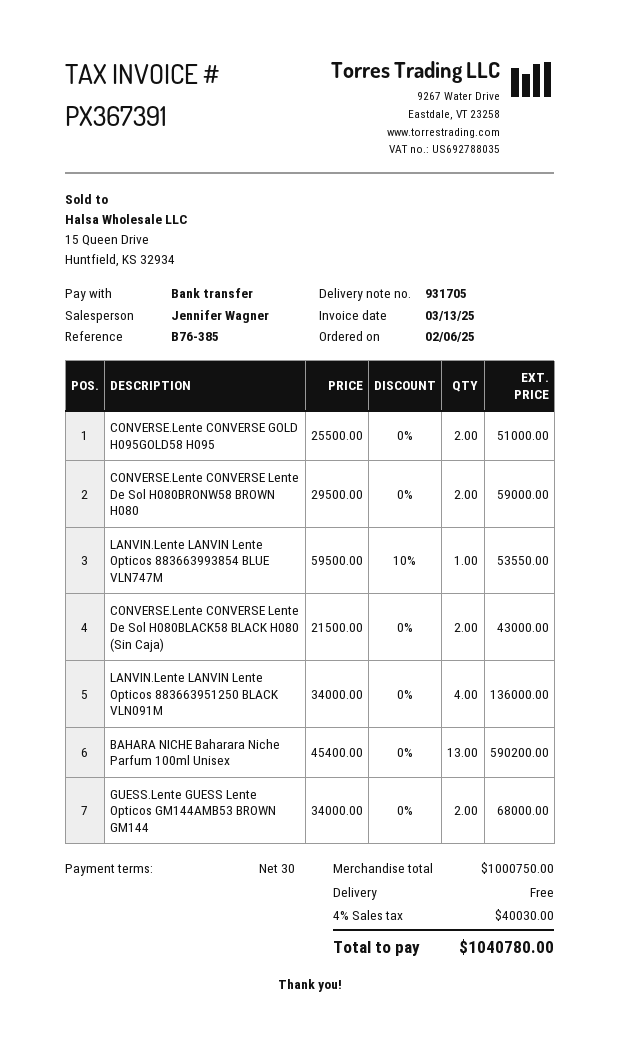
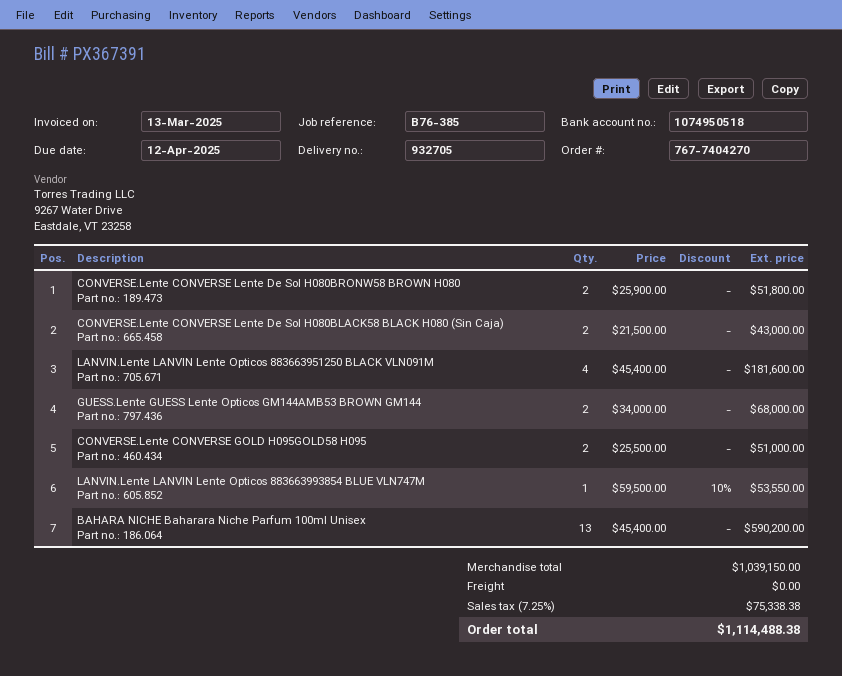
delivery note number: 931705 -> 932705
CONVERSE.Lente CONVERSE Lente De Sol H080BRONW58 BROWN H080: 2 x 29500.00 = 59000.00 -> 2 x 25900.00 = 51800.00
LANVIN.Lente LANVIN Lente Opticos 883663951250 BLACK VLN091M: 4 x 34000.00 = 136000.00 -> 4 x 45400.00 = 181600.00
subtotal: 1000750.00 -> 1039150.00
tax: 4% = 40030.00 -> 7.25% = 75338.38
total: 1040780.00 -> 1114488.38

